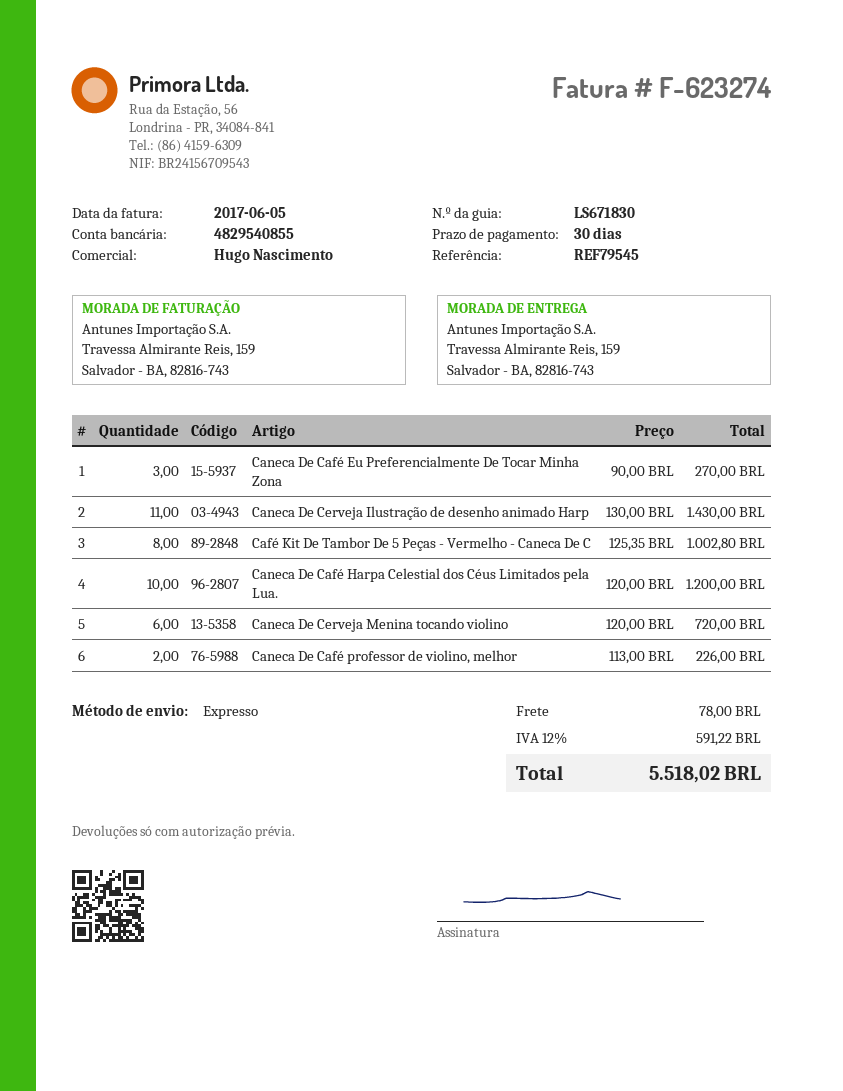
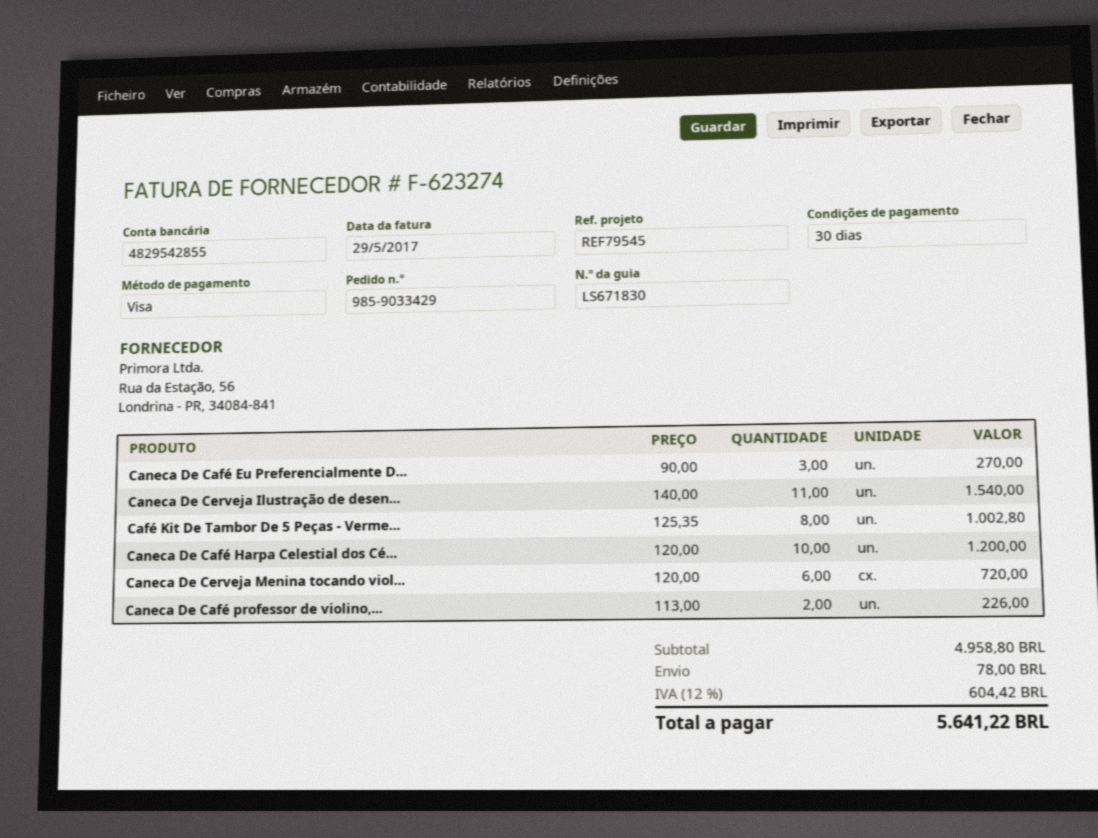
invoice date: 2017-06-05 -> 2017-05-29
bank account: 4829540855 -> 4829542855
Caneca De Cerveja Ilustração de desenho animado Harp: 11 x 130.00 = 1430.00 -> 11 x 140.00 = 1540.00
tax: 12% = 591.22 -> 12% = 604.42
total: 5518.02 -> 5641.22

